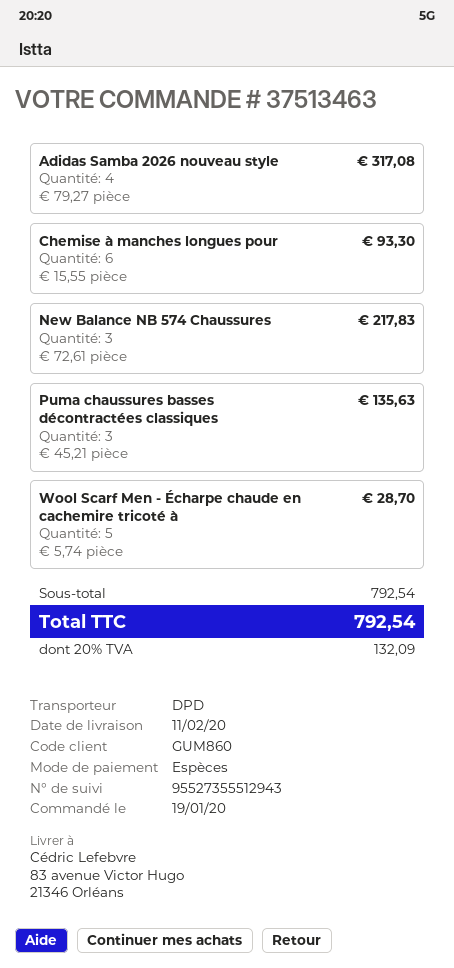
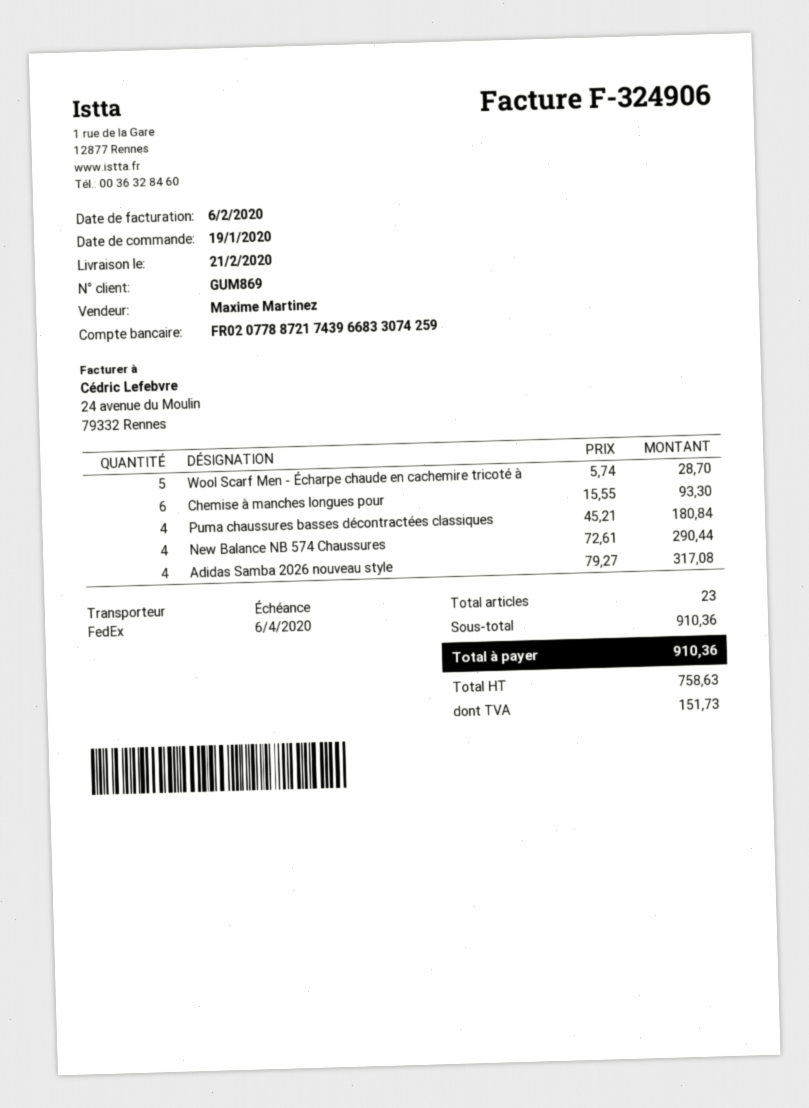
delivery date: 2020-02-11 -> 2020-02-21
customer number: GUM860 -> GUM869
shipping method: DPD -> FedEx
New Balance NB 574 Chaussures: 3 x 72.61 = 217.83 -> 4 x 72.61 = 290.44
Puma chaussures basses décontractées classiques: 3 x 45.21 = 135.63 -> 4 x 45.21 = 180.84
subtotal: 792.54 -> 910.36
tax: 132.09 -> 151.73
total: 792.54 -> 910.36

